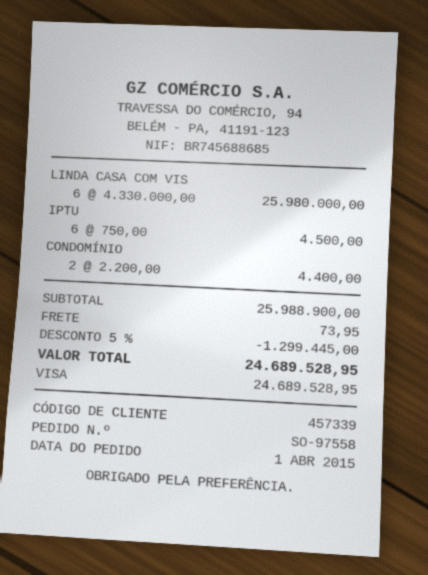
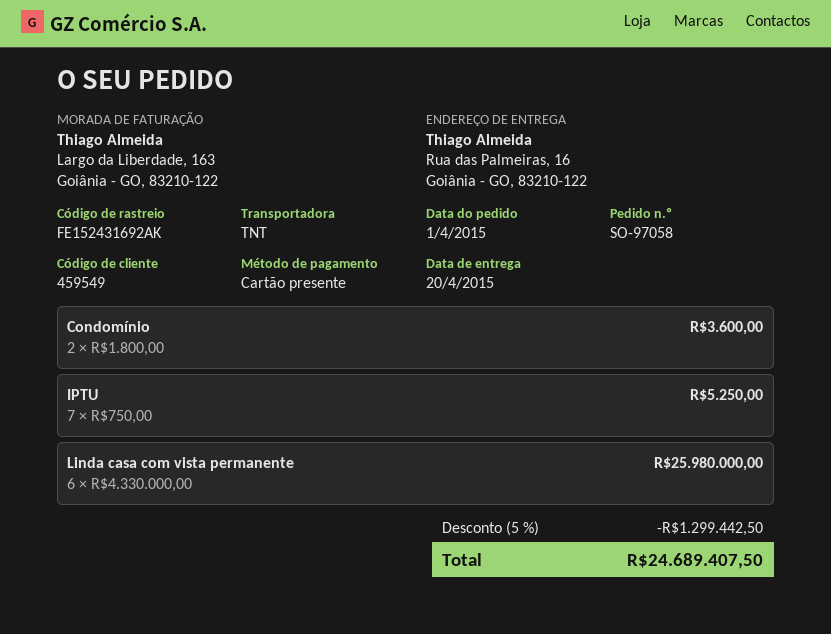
order number: SO-97558 -> SO-97058
customer number: 457339 -> 459549
payment method: Visa -> gift card
IPTU: 6 x 750.00 = 4500.00 -> 7 x 750.00 = 5250.00
CONDOMÍNIO: 2 x 2200.00 = 4400.00 -> 2 x 1800.00 = 3600.00
discount: 5% = 1299445.00 -> 5% = 1299442.50
shipping: 73.95 -> none
total: 24689528.95 -> 24689407.50

